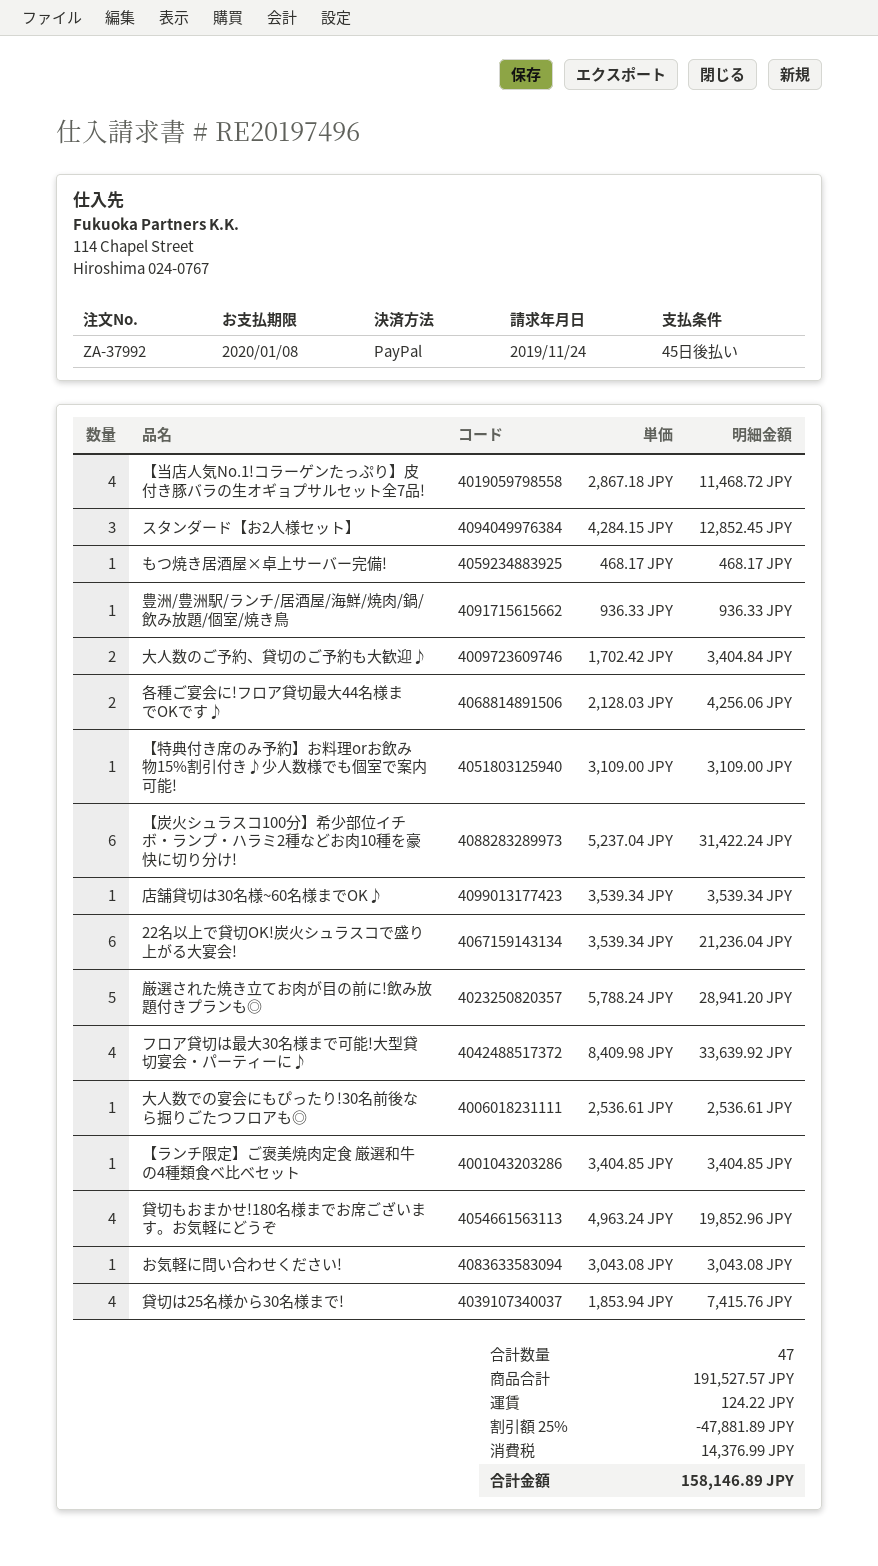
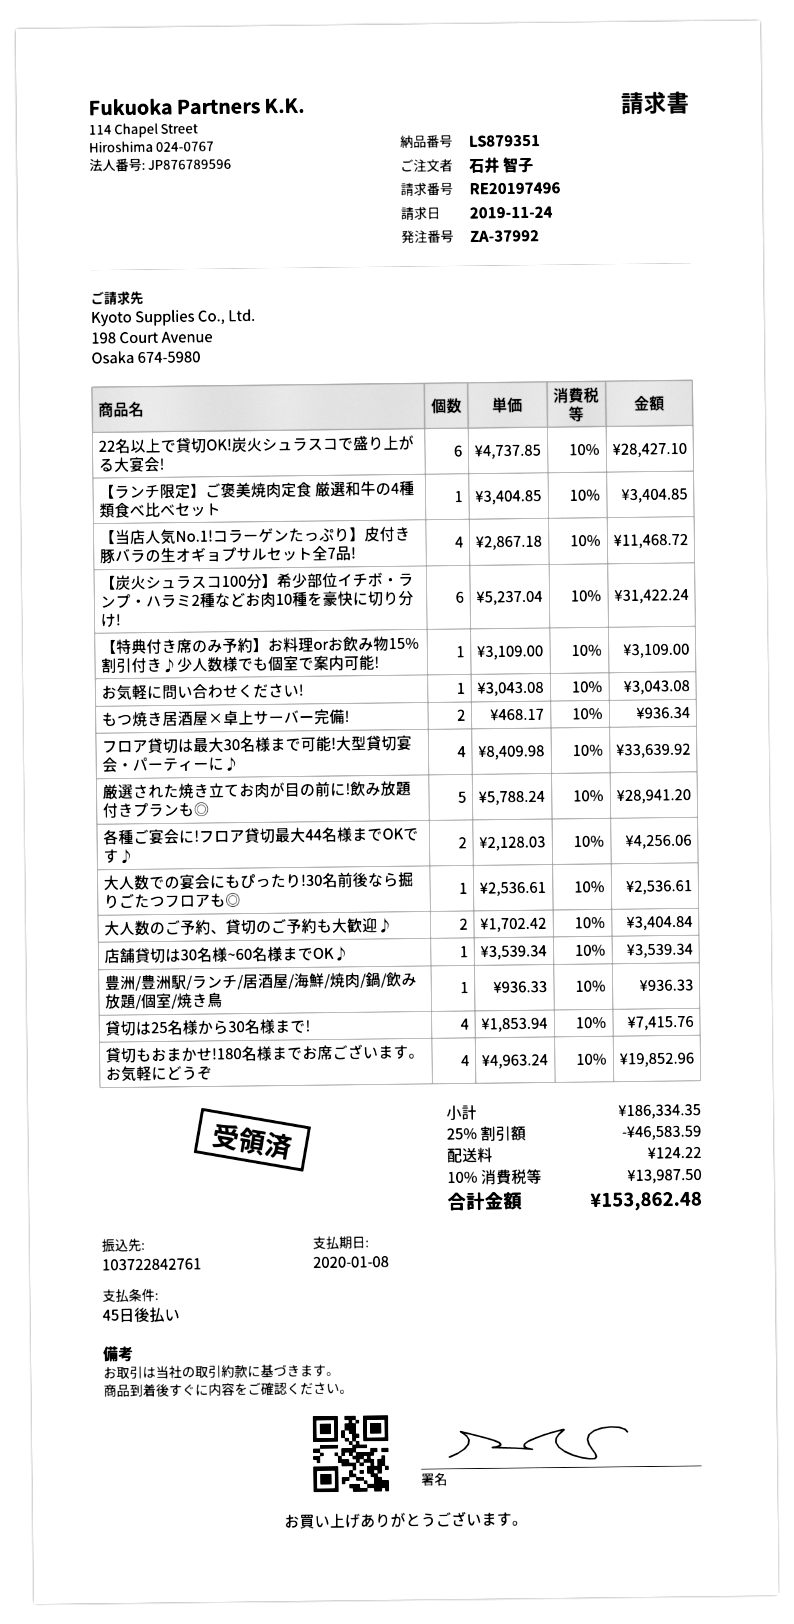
スタンダード【お2人様セット】: 3 x 4284.15 = 12852.45 -> none
もつ焼き居酒屋×卓上サーバー完備!: 1 x 468.17 = 468.17 -> 2 x 468.17 = 936.34
22名以上で貸切OK!炭火シュラスコで盛り上がる大宴会!: 6 x 3539.34 = 21236.04 -> 6 x 4737.85 = 28427.10
subtotal: 191527.57 -> 186334.35
discount: 25% = 47881.89 -> 25% = 46583.59
tax: 14376.99 -> 13987.50
total: 158146.89 -> 153862.48

